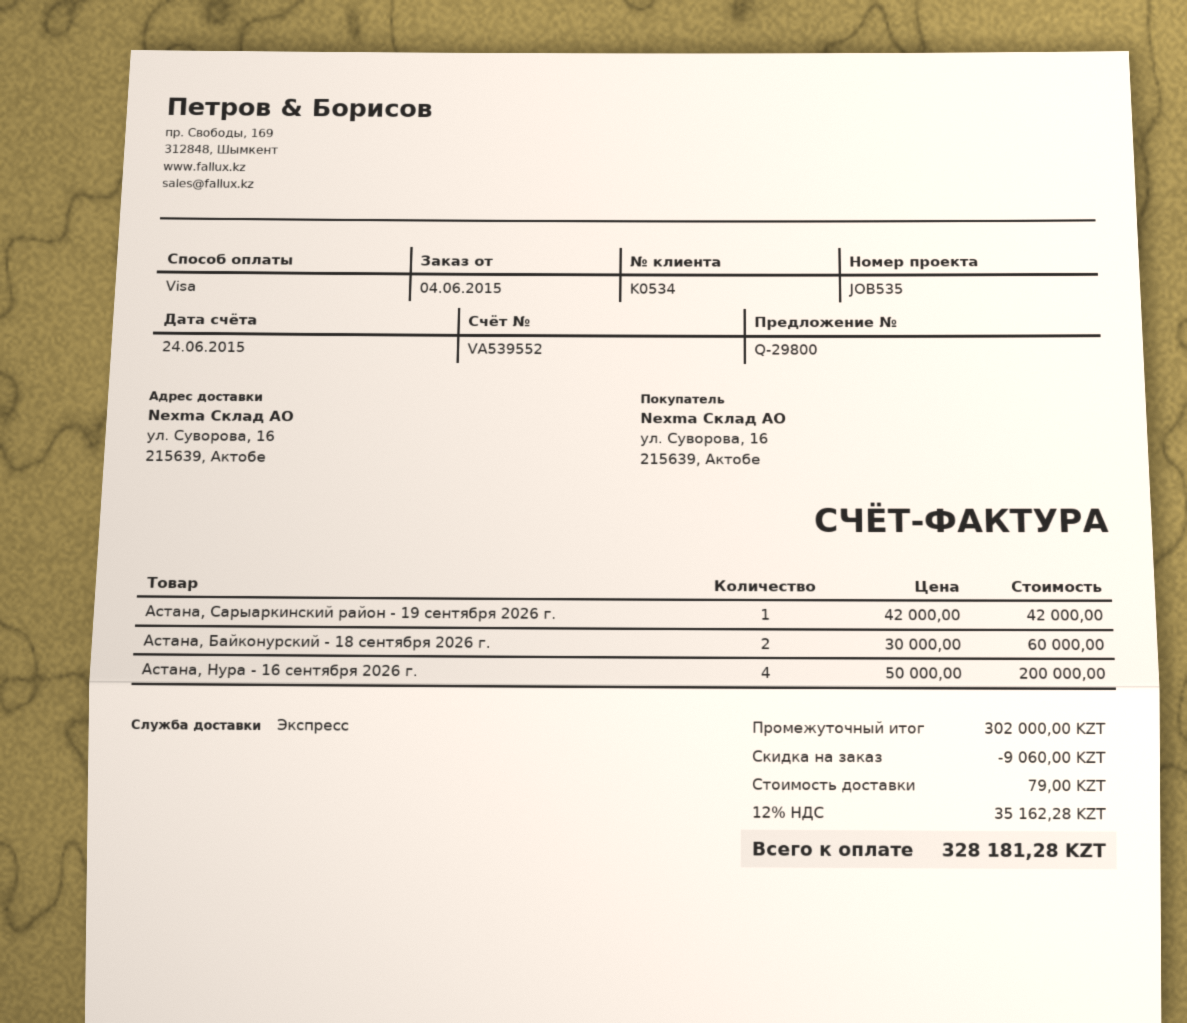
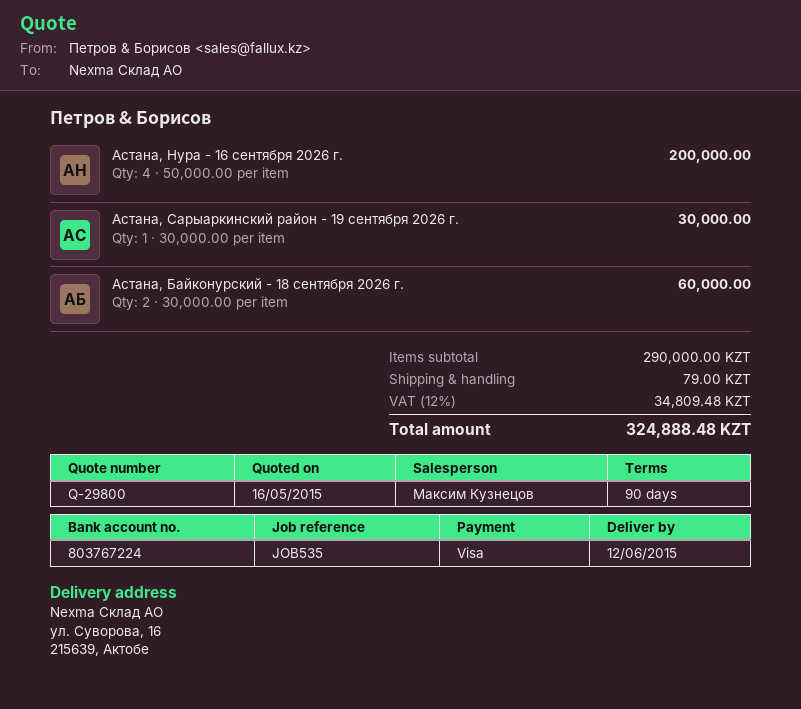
Астана, Сарыаркинский район - 19 сентября 2026 г.: 1 x 42000.00 = 42000.00 -> 1 x 30000.00 = 30000.00
subtotal: 302000.00 -> 290000.00
discount: 9060.00 -> none
tax: 12% = 35162.28 -> 12% = 34809.48
total: 328181.28 -> 324888.48

